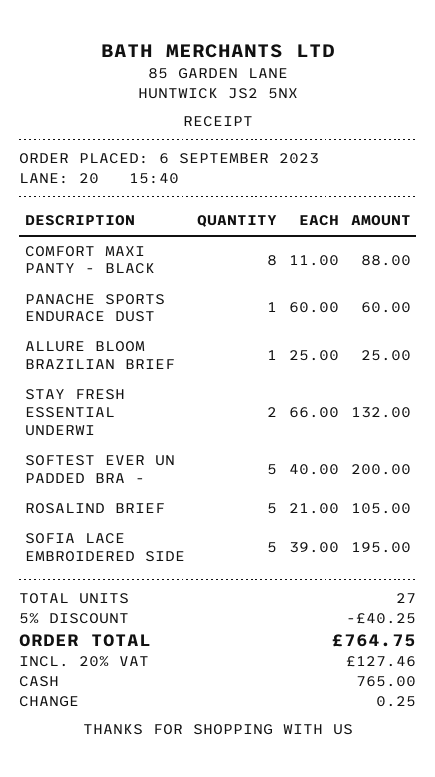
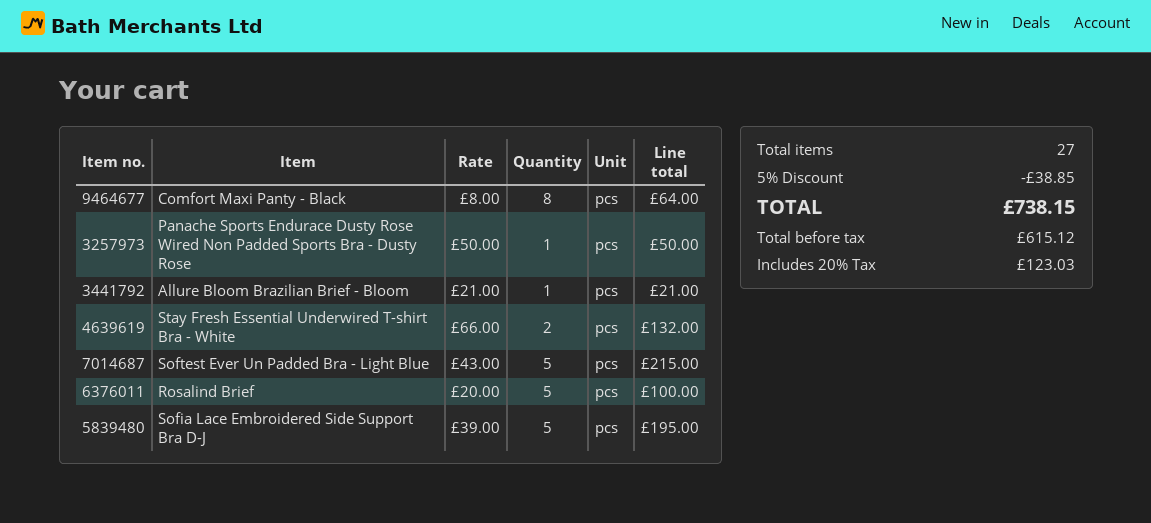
COMFORT MAXI PANTY - BLACK: 8 x 11.00 = 88.00 -> 8 x 8.00 = 64.00
PANACHE SPORTS ENDURACE DUST: 1 x 60.00 = 60.00 -> 1 x 50.00 = 50.00
ALLURE BLOOM BRAZILIAN BRIEF: 1 x 25.00 = 25.00 -> 1 x 21.00 = 21.00
SOFTEST EVER UN PADDED BRA -: 5 x 40.00 = 200.00 -> 5 x 43.00 = 215.00
ROSALIND BRIEF: 5 x 21.00 = 105.00 -> 5 x 20.00 = 100.00
discount: 5% = 40.25 -> 5% = 38.85
tax: 20% = 127.46 -> 20% = 123.03
total: 764.75 -> 738.15

